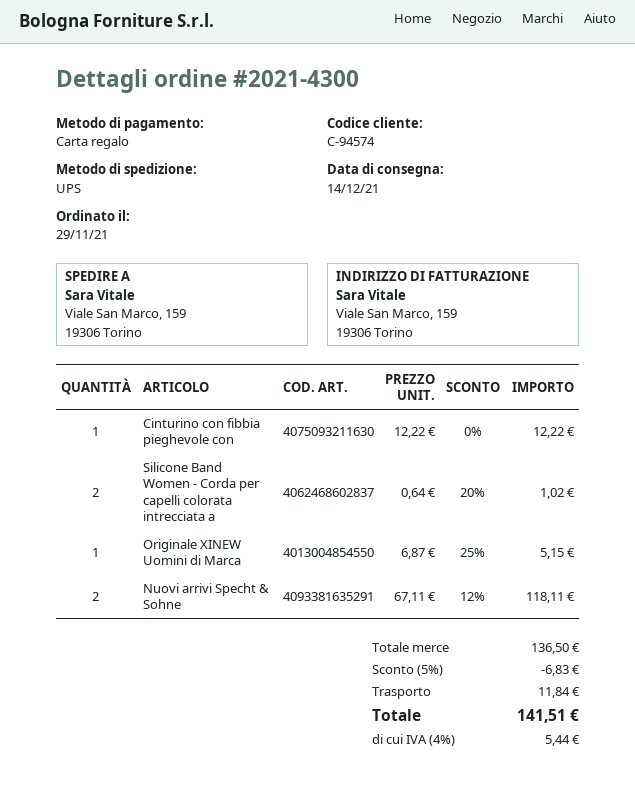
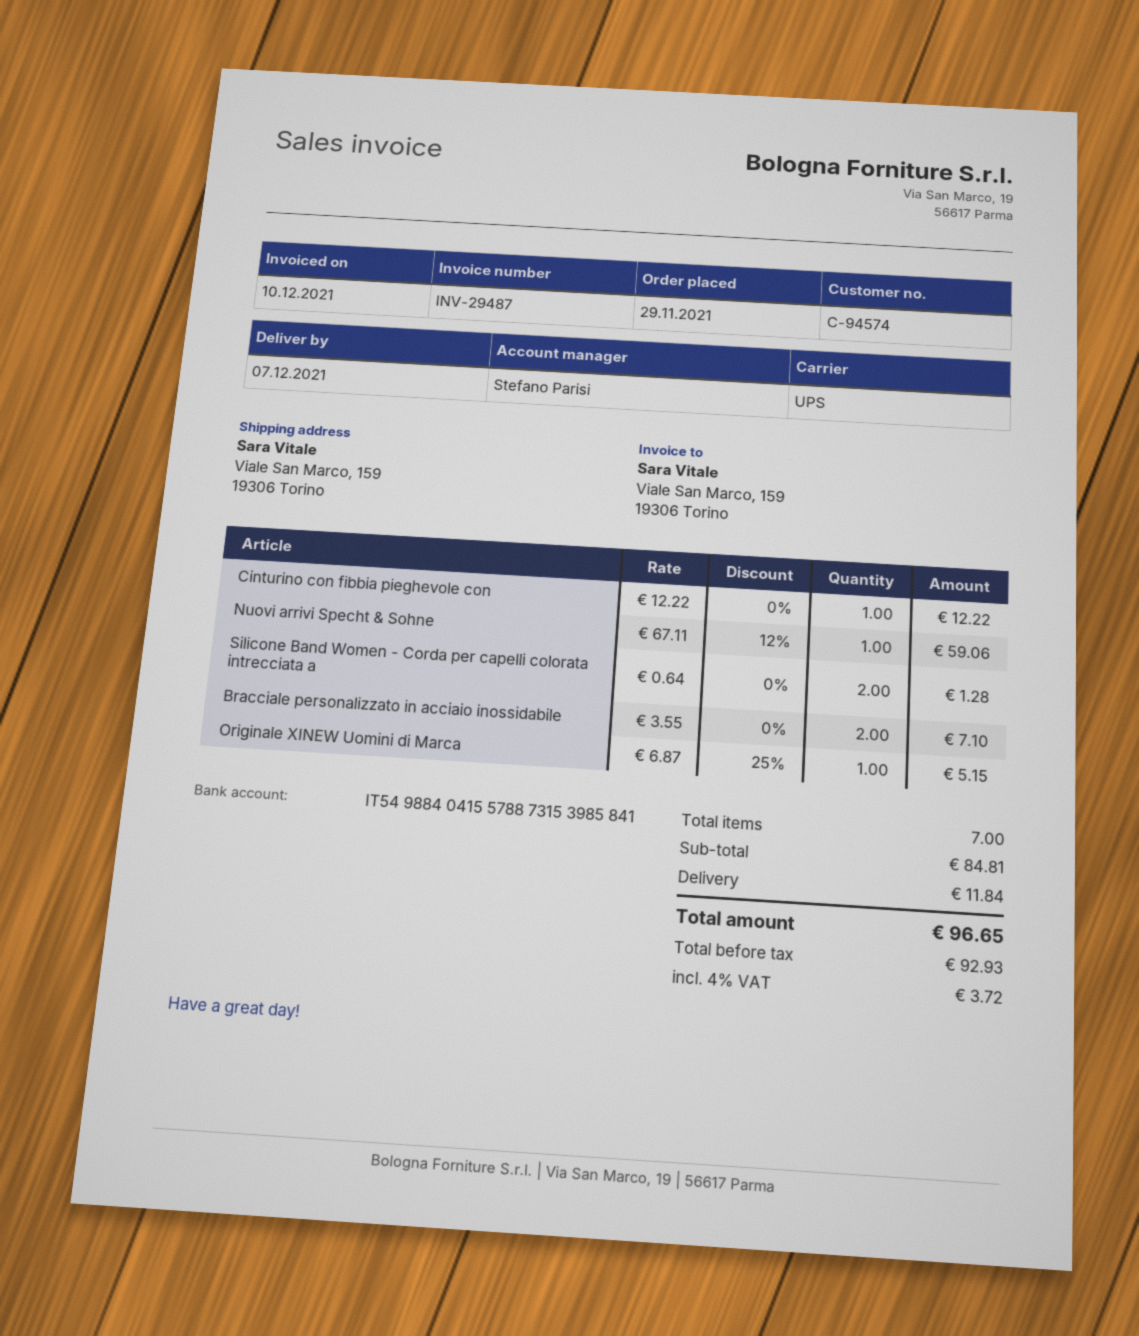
delivery date: 2021-12-14 -> 2021-12-07
Silicone Band Women - Corda per capelli colorata intrecciata a: 2 x 0.64 - 20% = 1.02 -> 2 x 0.64 = 1.28
Nuovi arrivi Specht & Sohne: 2 x 67.11 - 12% = 118.11 -> 1 x 67.11 - 12% = 59.06
Bracciale personalizzato in acciaio inossidabile: none -> 2 x 3.55 = 7.10
subtotal: 136.50 -> 84.81
discount: 5% = 6.83 -> none
tax: 4% = 5.44 -> 4% = 3.72
total: 141.51 -> 96.65

